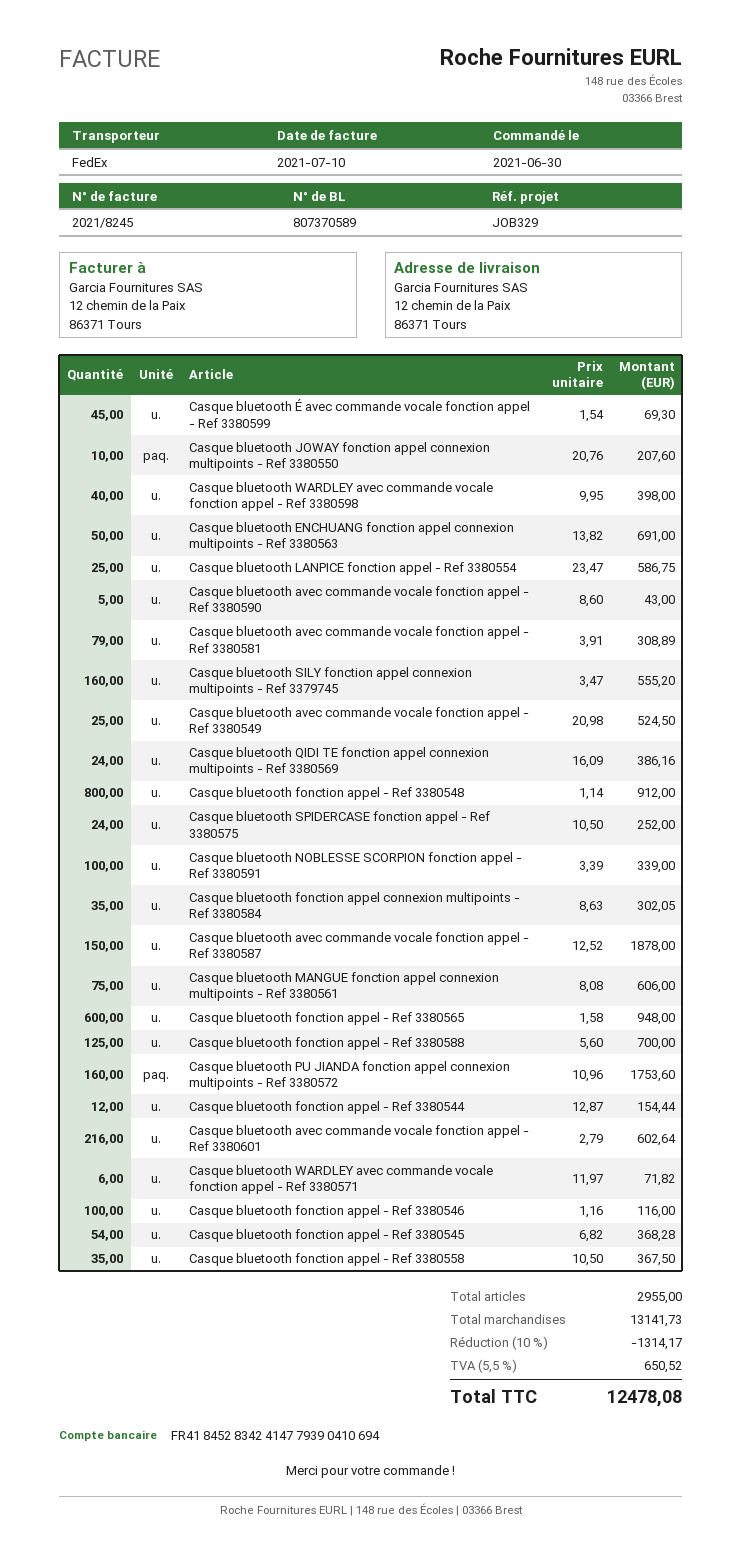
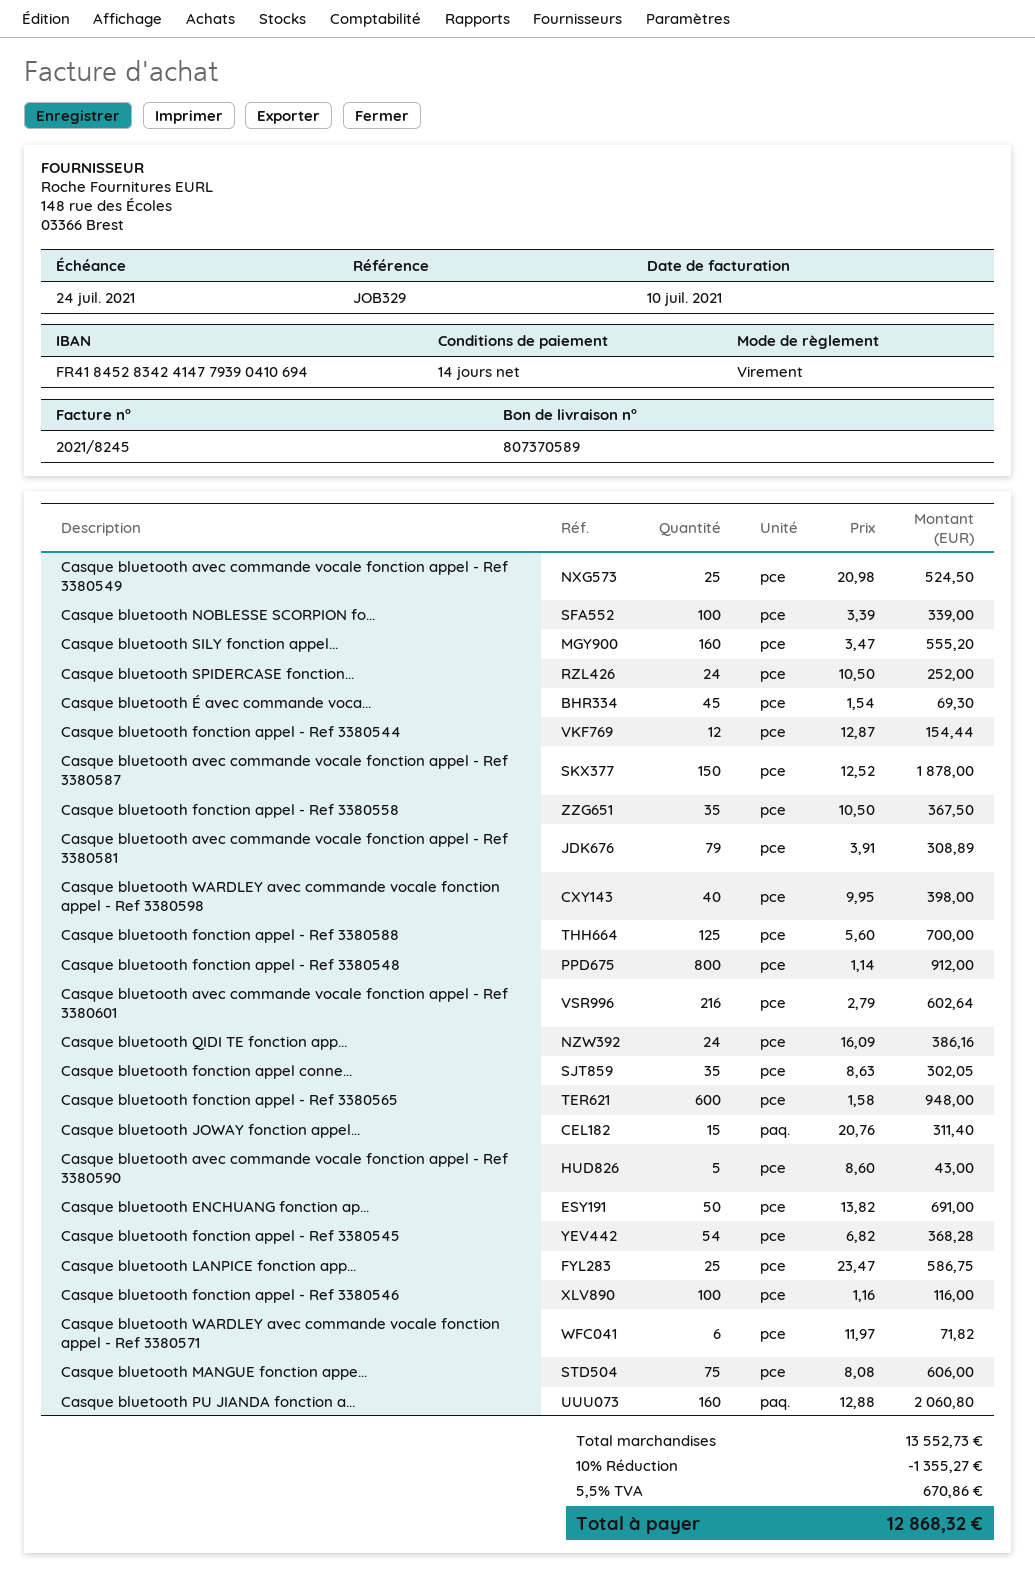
Casque bluetooth JOWAY fonction appel connexion multipoints - Ref 3380550: 10 x 20.76 = 207.60 -> 15 x 20.76 = 311.40
Casque bluetooth PU JIANDA fonction appel connexion multipoints - Ref 3380572: 160 x 10.96 = 1753.60 -> 160 x 12.88 = 2060.80
subtotal: 13141.73 -> 13552.73
discount: 10% = 1314.17 -> 10% = 1355.27
tax: 5.5% = 650.52 -> 5.5% = 670.86
total: 12478.08 -> 12868.32

